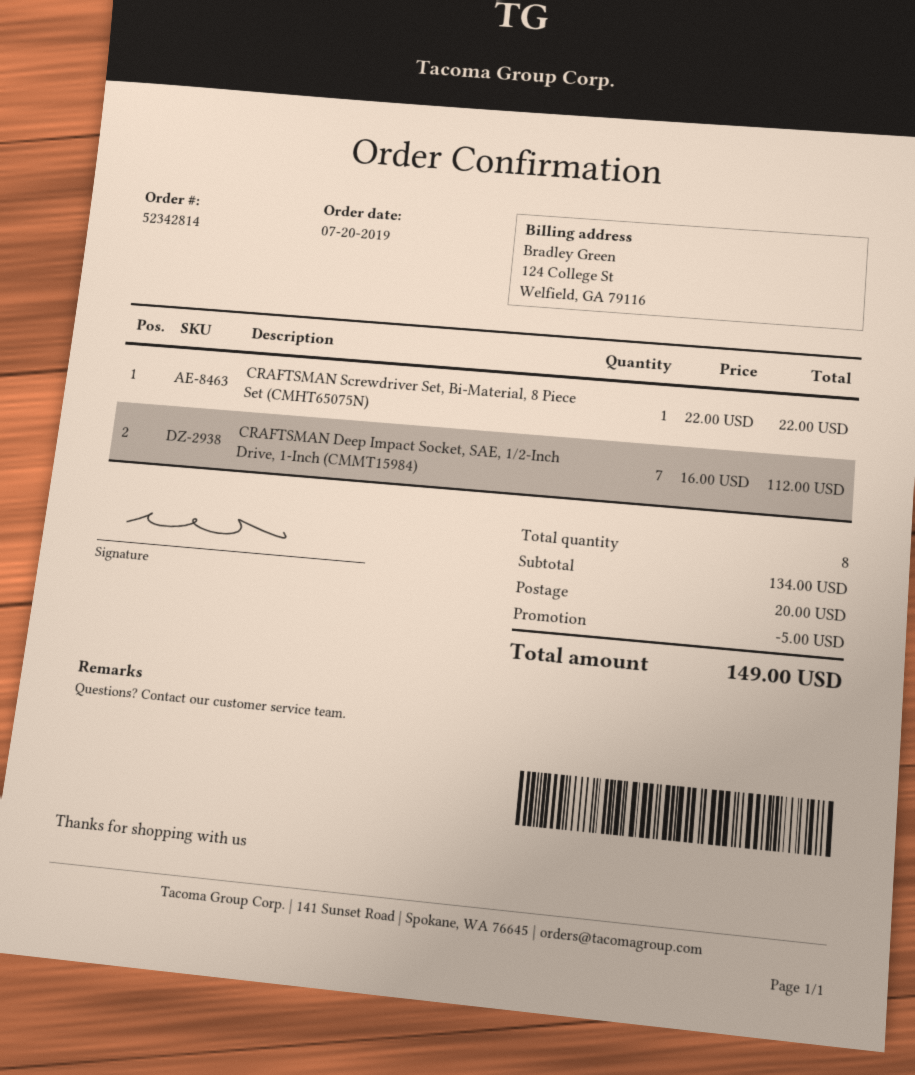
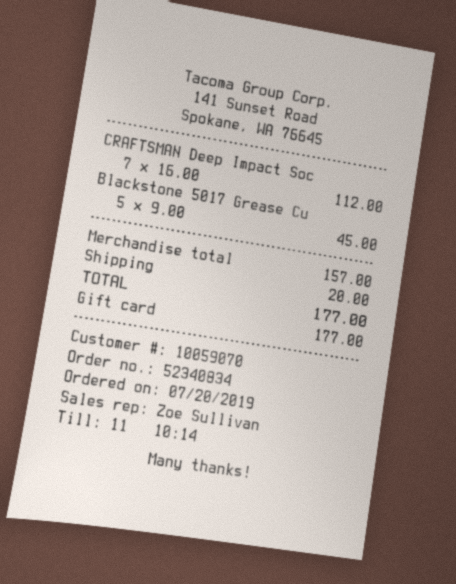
order number: 52342814 -> 52340834
CRAFTSMAN Screwdriver Set, Bi-Material, 8 Piece Set (CMHT65075N): 1 x 22.00 = 22.00 -> none
Blackstone 5017 Grease Cu: none -> 5 x 9.00 = 45.00
subtotal: 134.00 -> 157.00
discount: 5.00 -> none
total: 149.00 -> 177.00

